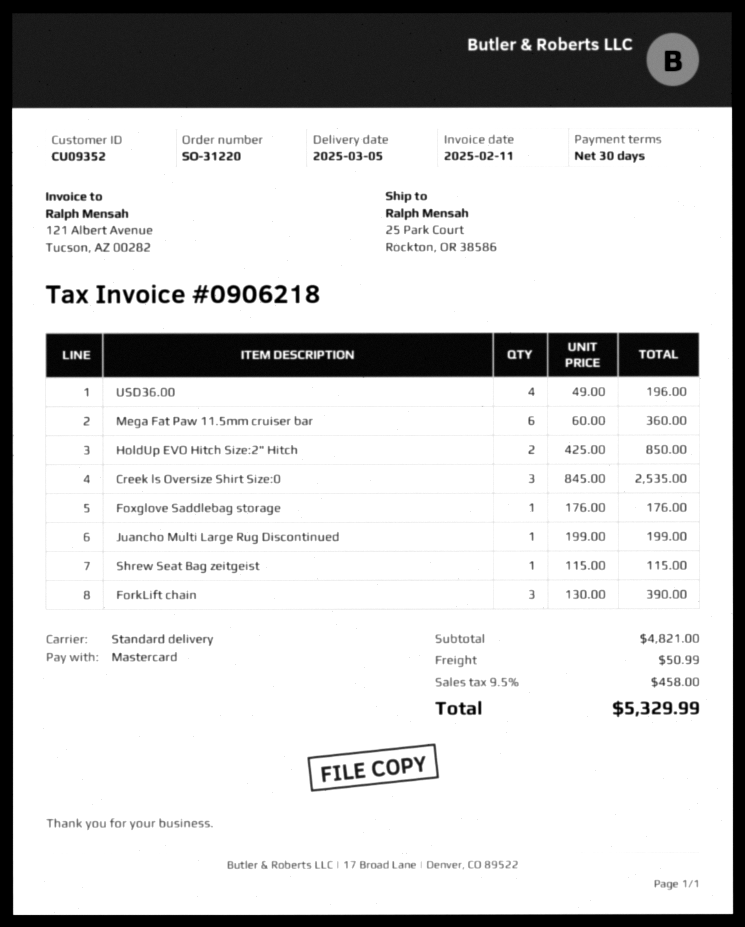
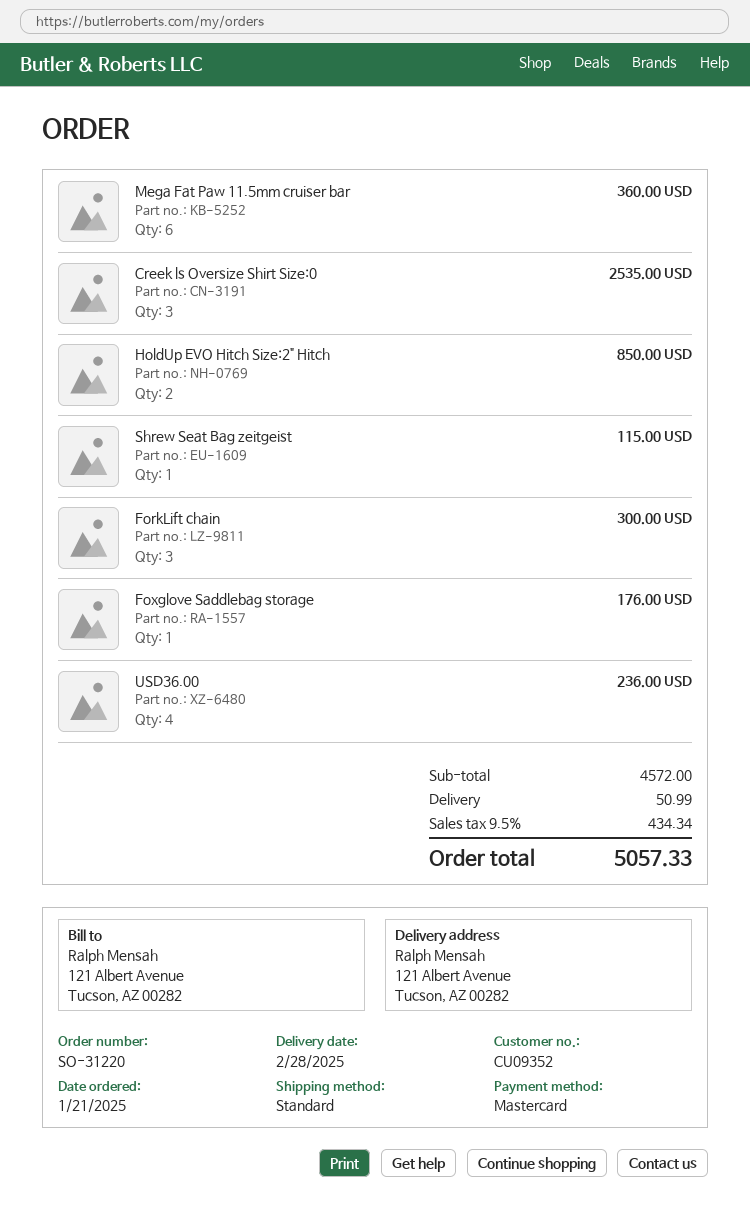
delivery date: 2025-03-05 -> 2025-02-28
ship to: 25 Park Court, Rockton, OR 38586 -> 121 Albert Avenue, Tucson, AZ 00282
USD36.00: 4 for 196.00 -> 4 for 236.00
Juancho Multi Large Rug Discontinued: 1 for 199.00 -> none
ForkLift chain: 3 for 390.00 -> 3 for 300.00
subtotal: 4821.00 -> 4572.00
tax: 9.5% = 458.00 -> 9.5% = 434.34
total: 5329.99 -> 5057.33

